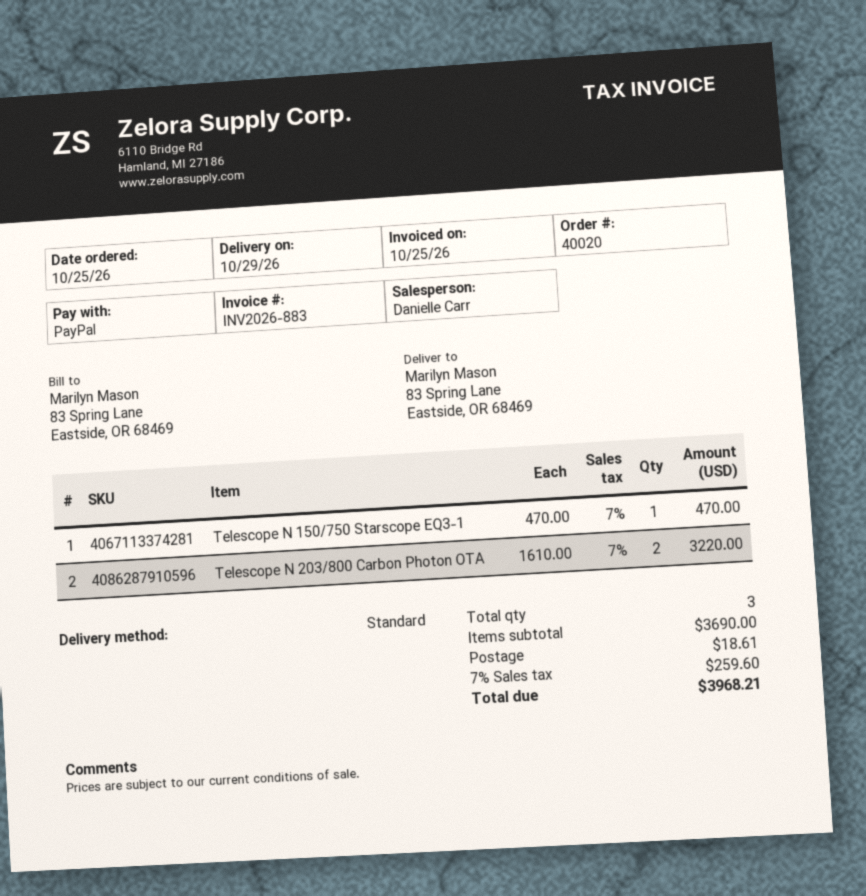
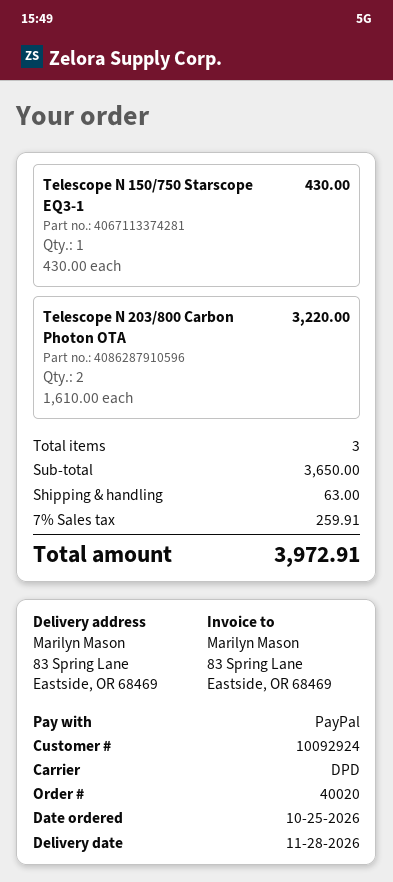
delivery date: 2026-10-29 -> 2026-11-28
shipping method: standard -> DPD
Telescope N 150/750 Starscope EQ3-1: 1 x 470.00 = 470.00 -> 1 x 430.00 = 430.00
subtotal: 3690.00 -> 3650.00
shipping: 18.61 -> 63.00
tax: 7% = 259.60 -> 7% = 259.91
total: 3968.21 -> 3972.91

